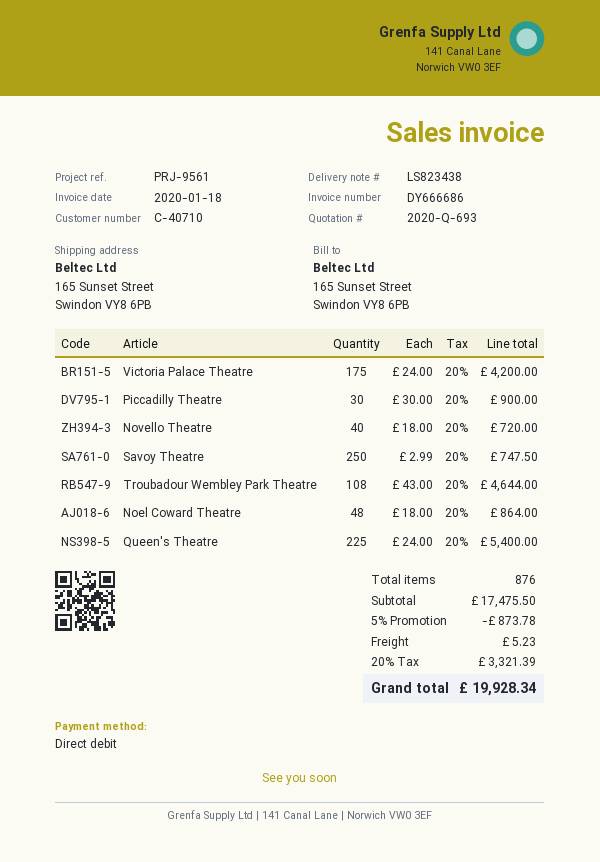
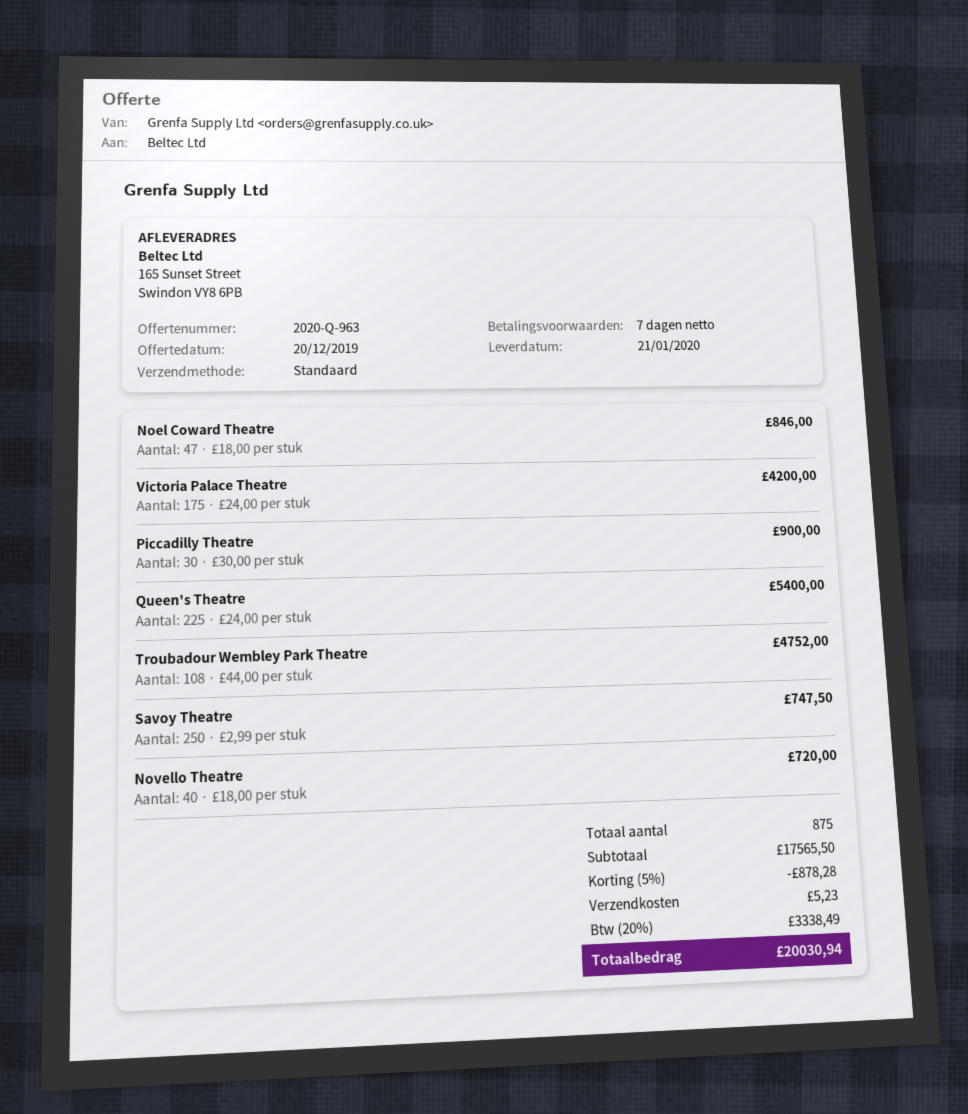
quote number: 2020-Q-693 -> 2020-Q-963
Troubadour Wembley Park Theatre: 108 x 43.00 = 4644.00 -> 108 x 44.00 = 4752.00
Noel Coward Theatre: 48 x 18.00 = 864.00 -> 47 x 18.00 = 846.00
total quantity: 876 -> 875
subtotal: 17475.50 -> 17565.50
discount: 5% = 873.78 -> 5% = 878.28
tax: 20% = 3321.39 -> 20% = 3338.49
total: 19928.34 -> 20030.94

